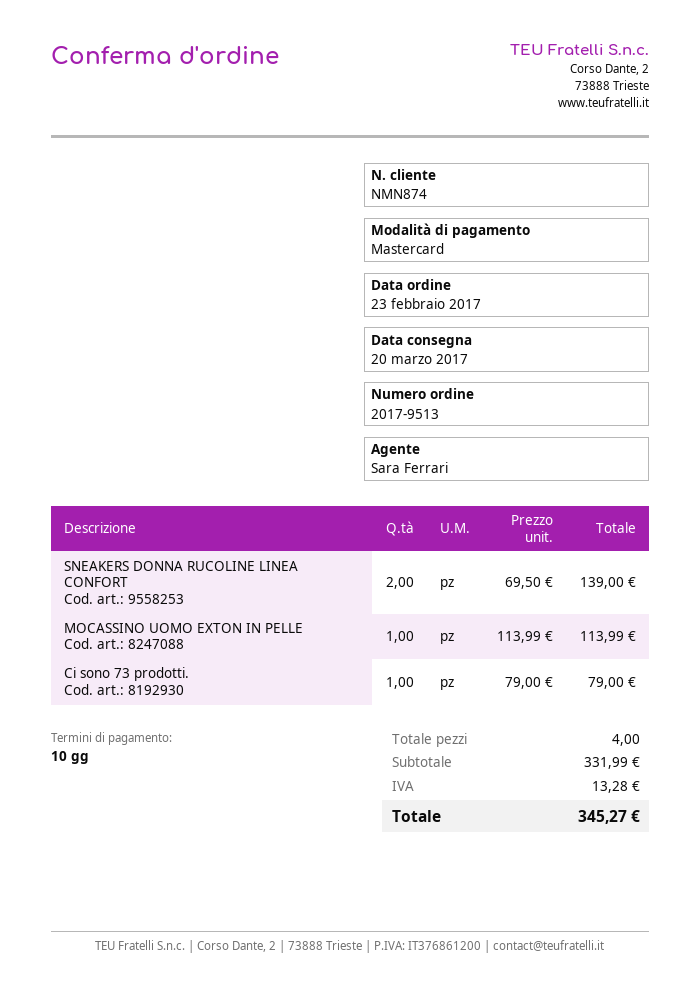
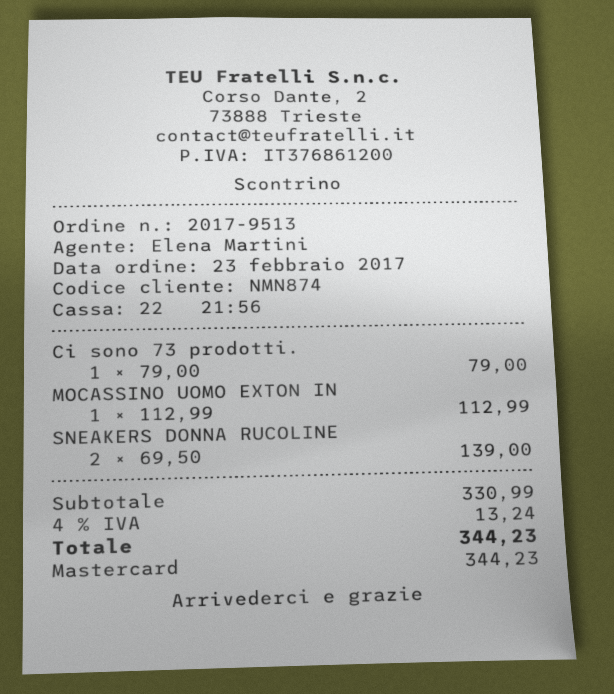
sales rep: Sara Ferrari -> Elena Martini
MOCASSINO UOMO EXTON IN PELLE: 1 x 113.99 = 113.99 -> 1 x 112.99 = 112.99
subtotal: 331.99 -> 330.99
tax: 13.28 -> 13.24
total: 345.27 -> 344.23

